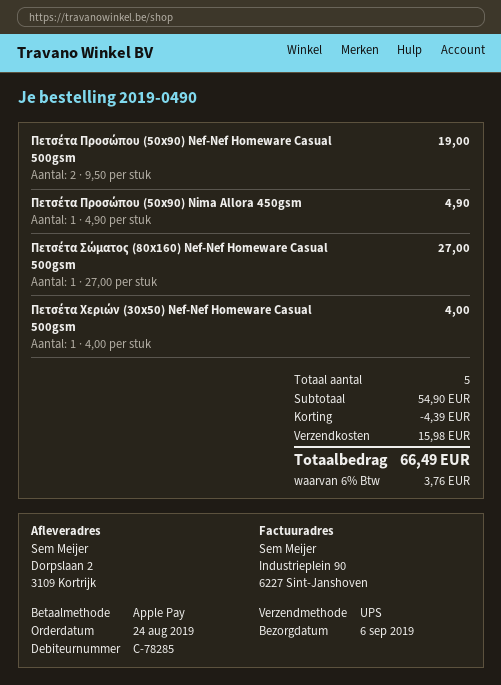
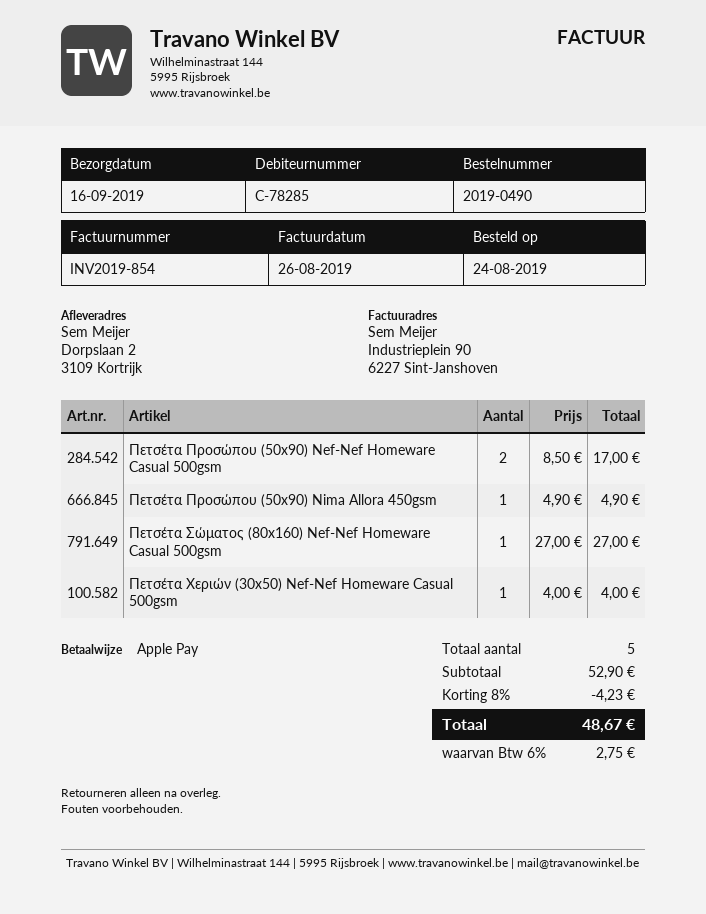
delivery date: 2019-09-06 -> 2019-09-16
Πετσέτα Προσώπου (50x90) Nef-Nef Homeware Casual 500gsm: 2 x 9.50 = 19.00 -> 2 x 8.50 = 17.00
subtotal: 54.90 -> 52.90
discount: 4.39 -> 4.23
shipping: 15.98 -> none
tax: 6% = 3.76 -> 6% = 2.75
total: 66.49 -> 48.67

